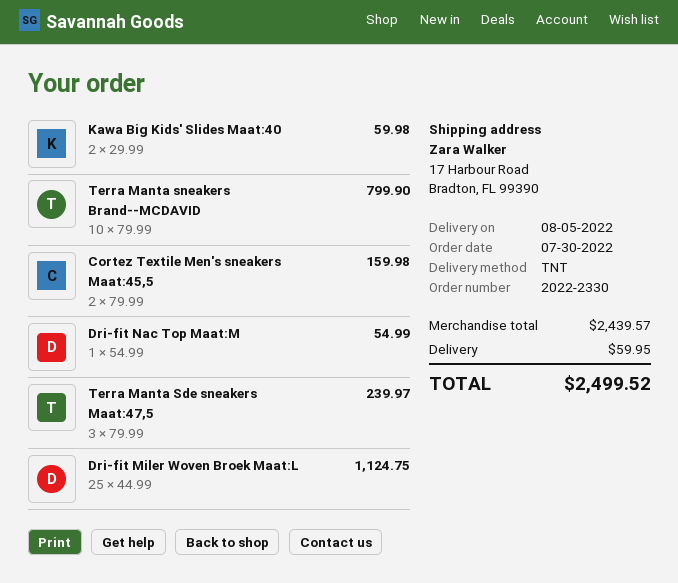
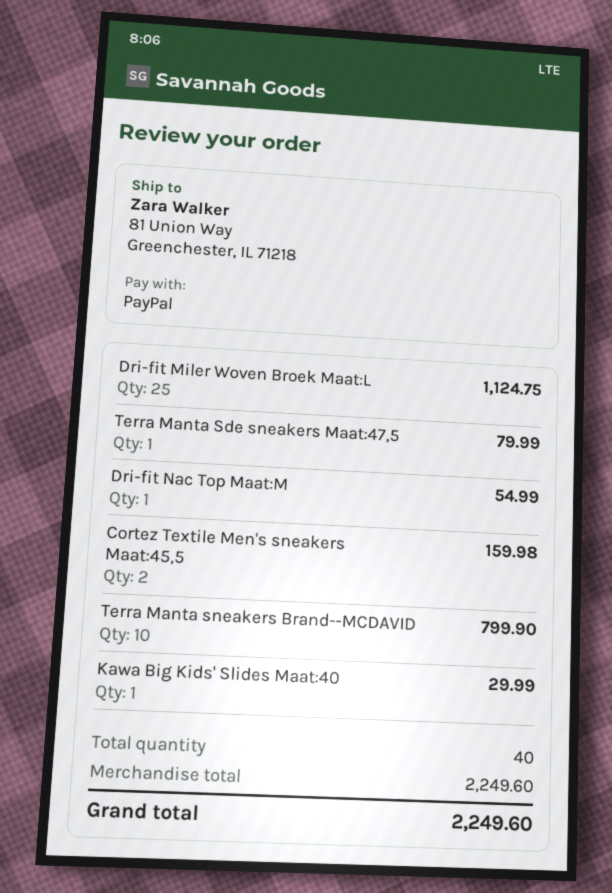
ship to: 17 Harbour Road, Bradton, FL 99390 -> 81 Union Way, Greenchester, IL 71218
Kawa Big Kids' Slides Maat:40: 2 for 59.98 -> 1 for 29.99
Terra Manta Sde sneakers Maat:47,5: 3 for 239.97 -> 1 for 79.99
subtotal: 2439.57 -> 2249.60
shipping: 59.95 -> none
total: 2499.52 -> 2249.60

